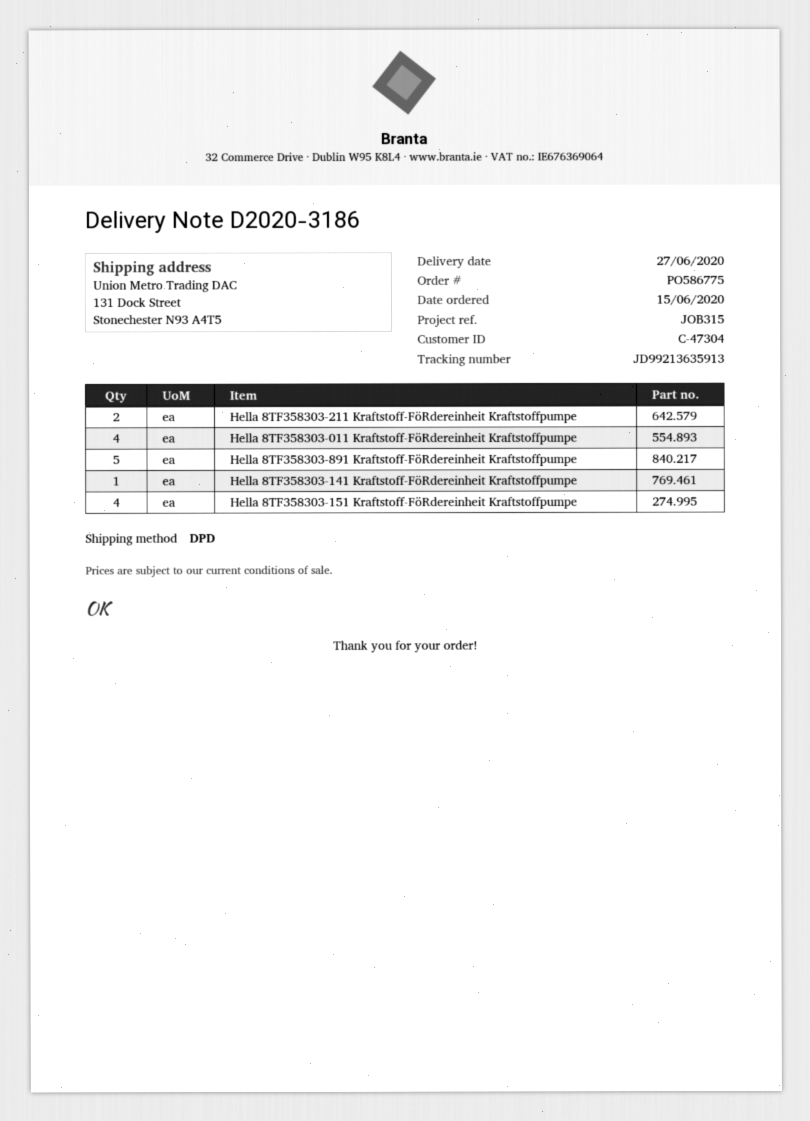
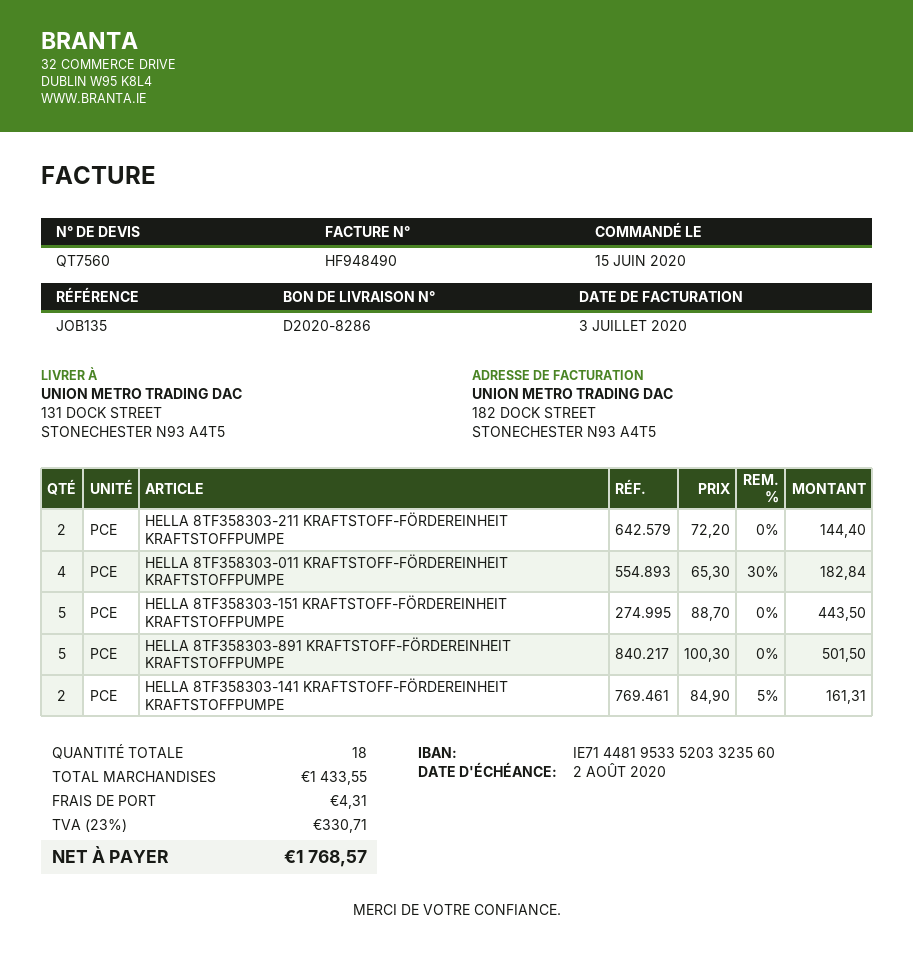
delivery note number: D2020-3186 -> D2020-8286
reference: JOB315 -> JOB135
Hella 8TF358303-141 Kraftstoff-FöRdereinheit Kraftstoffpumpe: 1 -> 2
Hella 8TF358303-151 Kraftstoff-FöRdereinheit Kraftstoffpumpe: 4 -> 5

